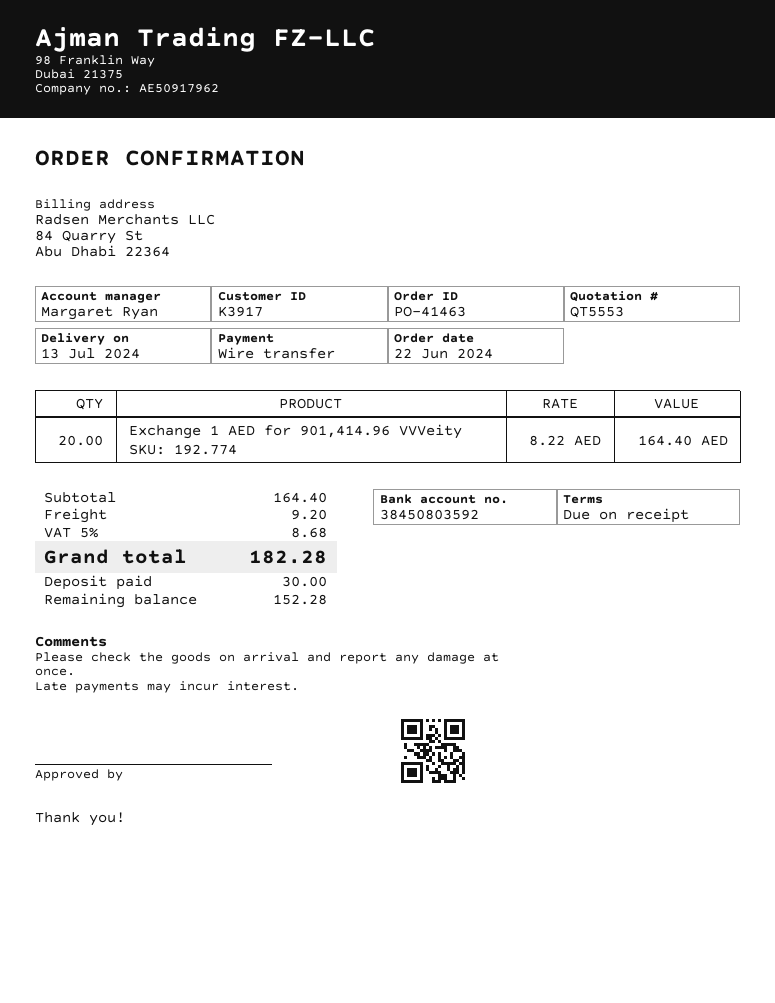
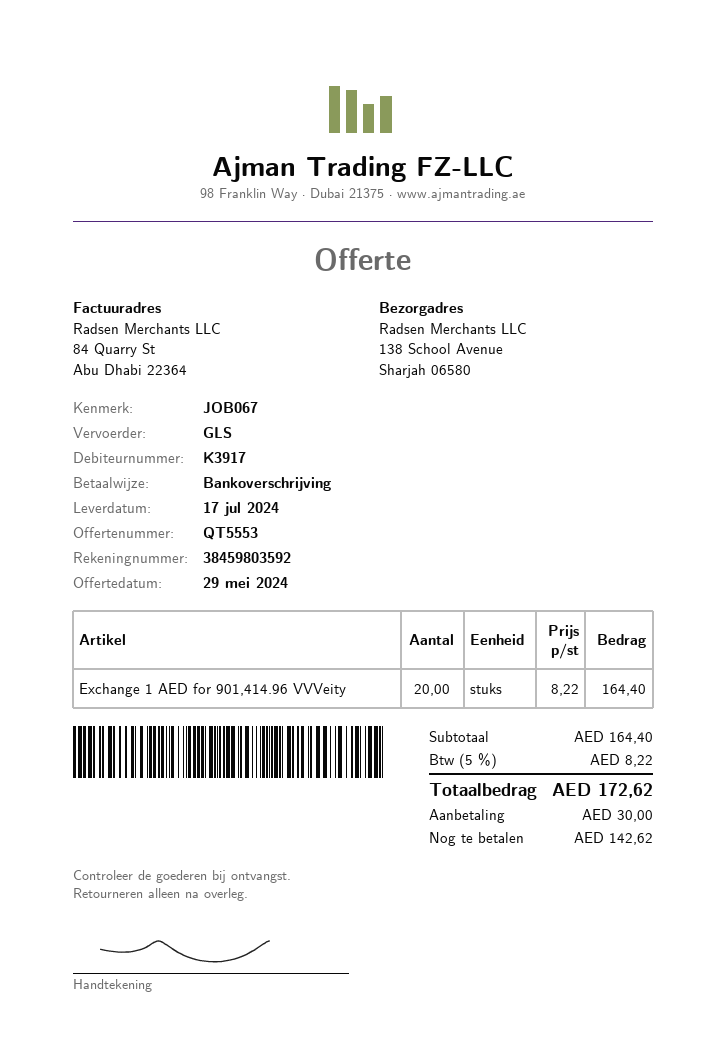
delivery date: 2024-07-13 -> 2024-07-17
bank account: 38450803592 -> 38459803592
shipping: 9.20 -> none
tax: 5% = 8.68 -> 5% = 8.22
total: 182.28 -> 172.62
balance: 152.28 -> 142.62

